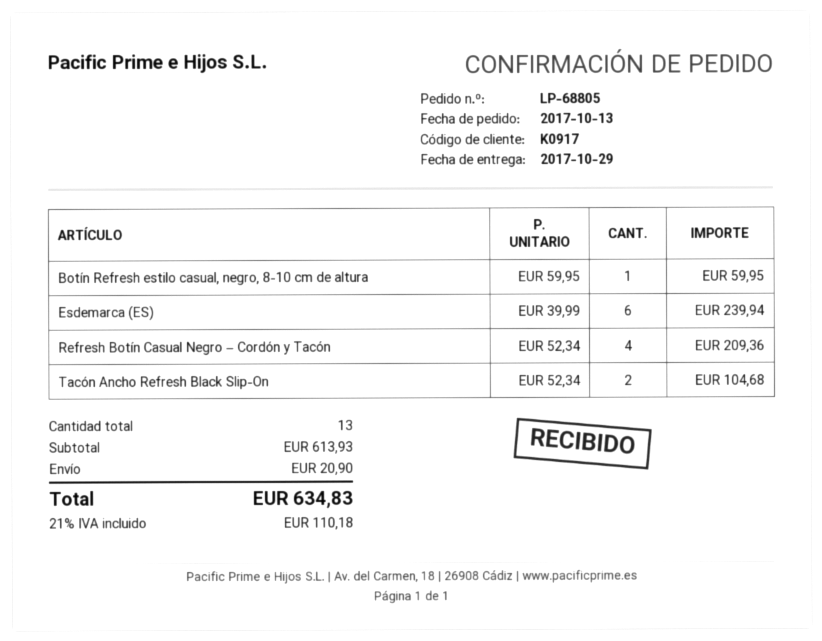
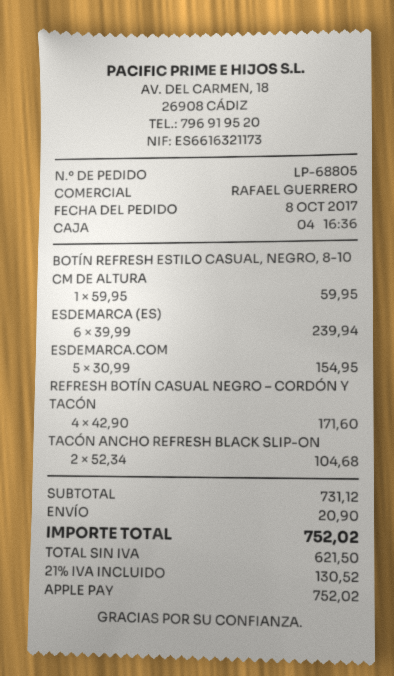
order date: 2017-10-13 -> 2017-10-08
Refresh Botín Casual Negro – Cordón y Tacón: 4 x 52.34 = 209.36 -> 4 x 42.90 = 171.60
ESDEMARCA.COM: none -> 5 x 30.99 = 154.95
subtotal: 613.93 -> 731.12
tax: 21% = 110.18 -> 21% = 130.52
total: 634.83 -> 752.02

